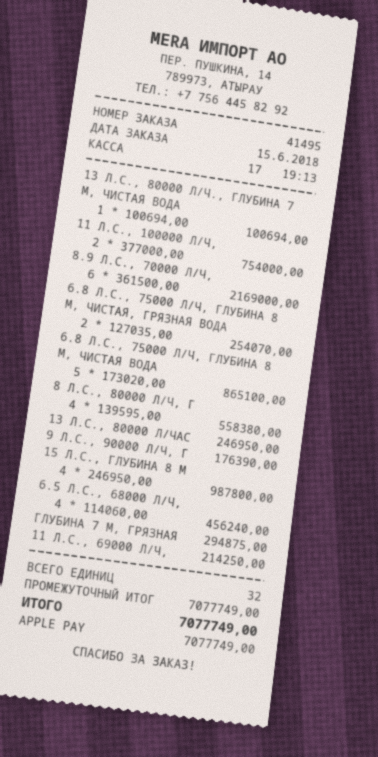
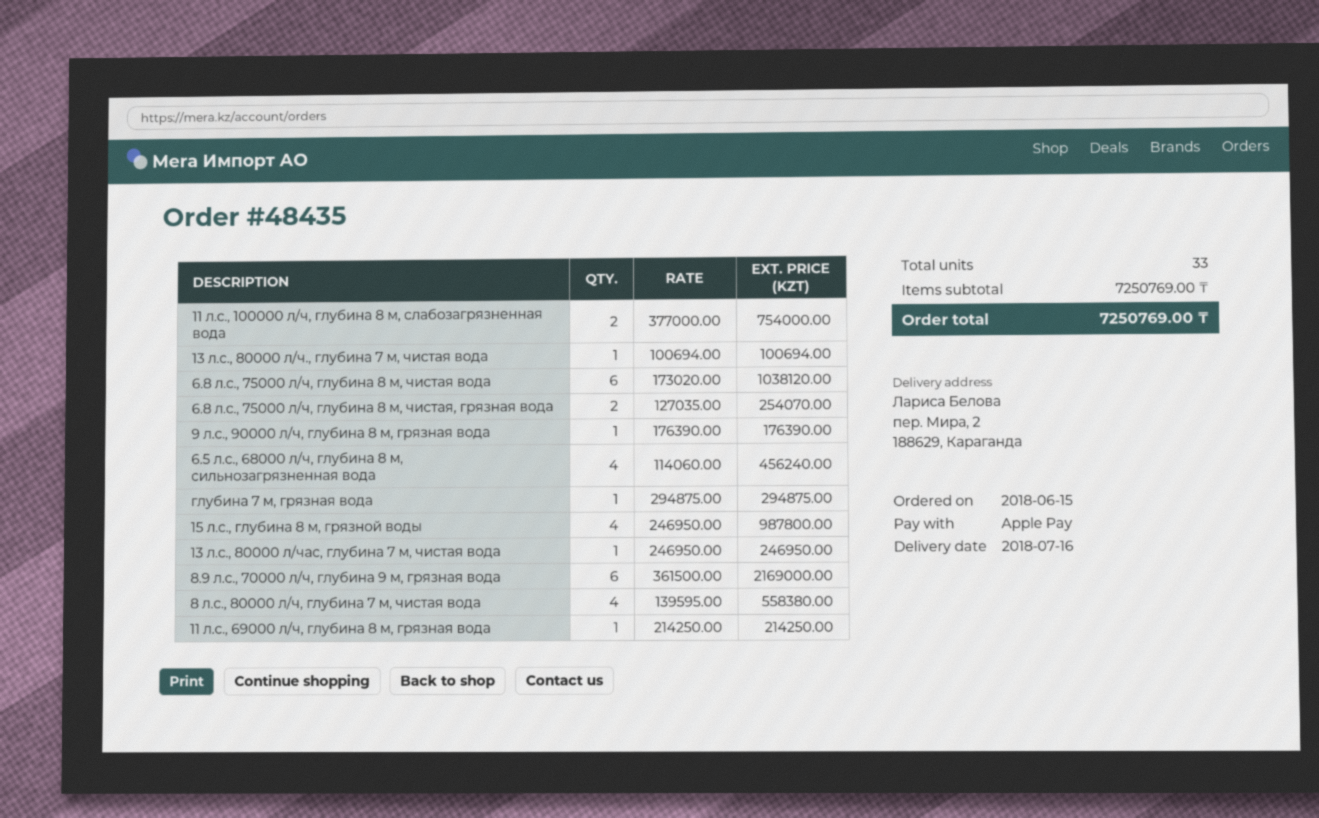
order number: 41495 -> 48435
6.8 Л.С., 75000 Л/Ч, ГЛУБИНА 8 М, ЧИСТАЯ ВОДА: 5 x 173020.00 = 865100.00 -> 6 x 173020.00 = 1038120.00
total quantity: 32 -> 33
subtotal: 7077749.00 -> 7250769.00
total: 7077749.00 -> 7250769.00

